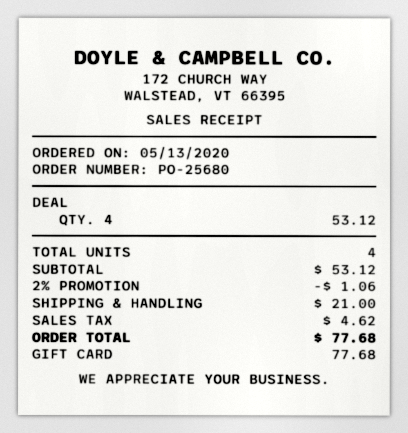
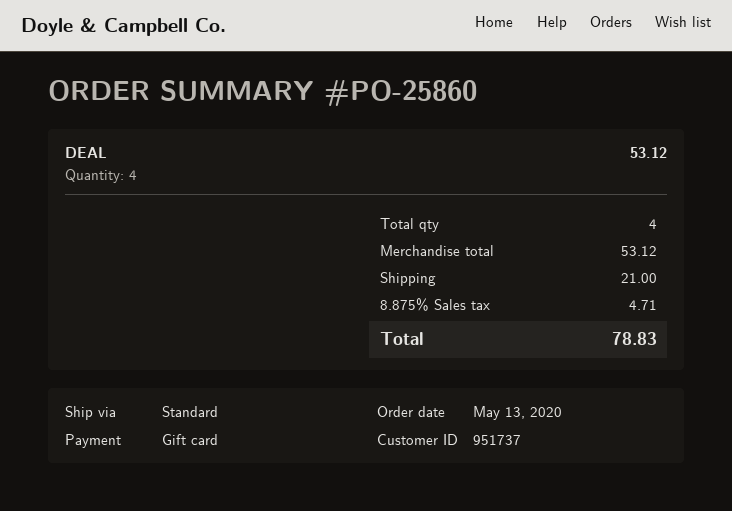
order number: PO-25680 -> PO-25860
discount: 2% = 1.06 -> none
tax: 4.62 -> 4.71
total: 77.68 -> 78.83

